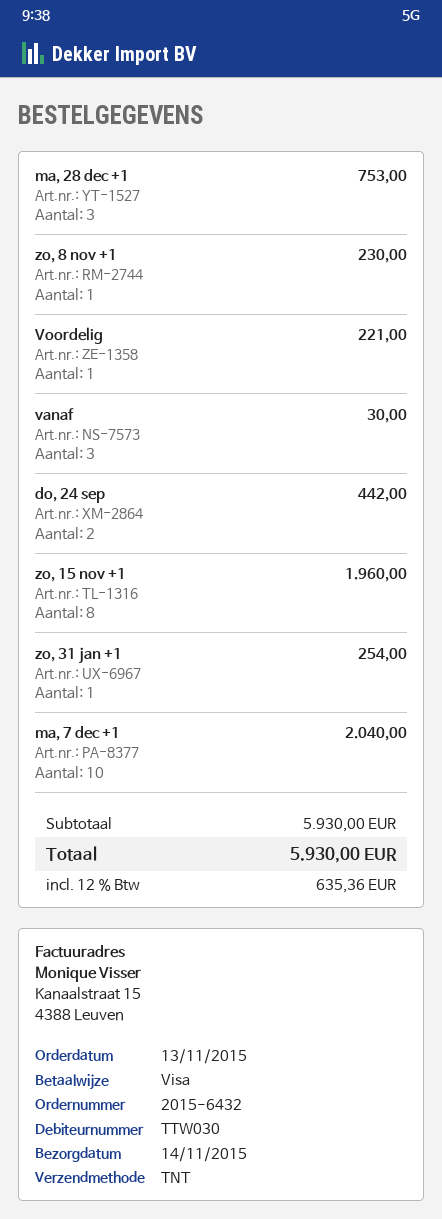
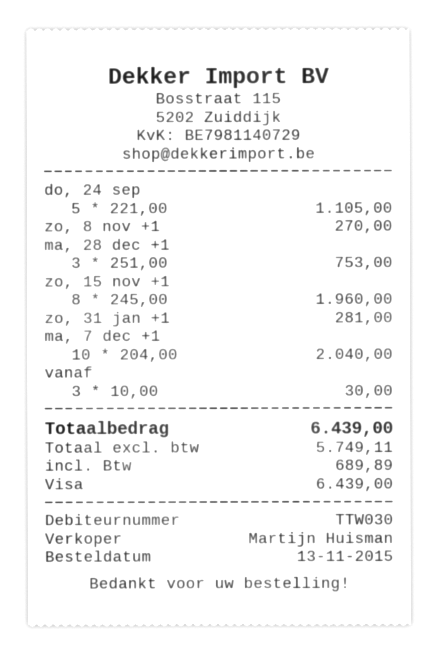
zo, 8 nov +1: 1 for 230.00 -> 1 for 270.00
Voordelig: 1 for 221.00 -> none
do, 24 sep: 2 for 442.00 -> 5 for 1105.00
zo, 31 jan +1: 1 for 254.00 -> 1 for 281.00
tax: 635.36 -> 689.89
total: 5930.00 -> 6439.00

